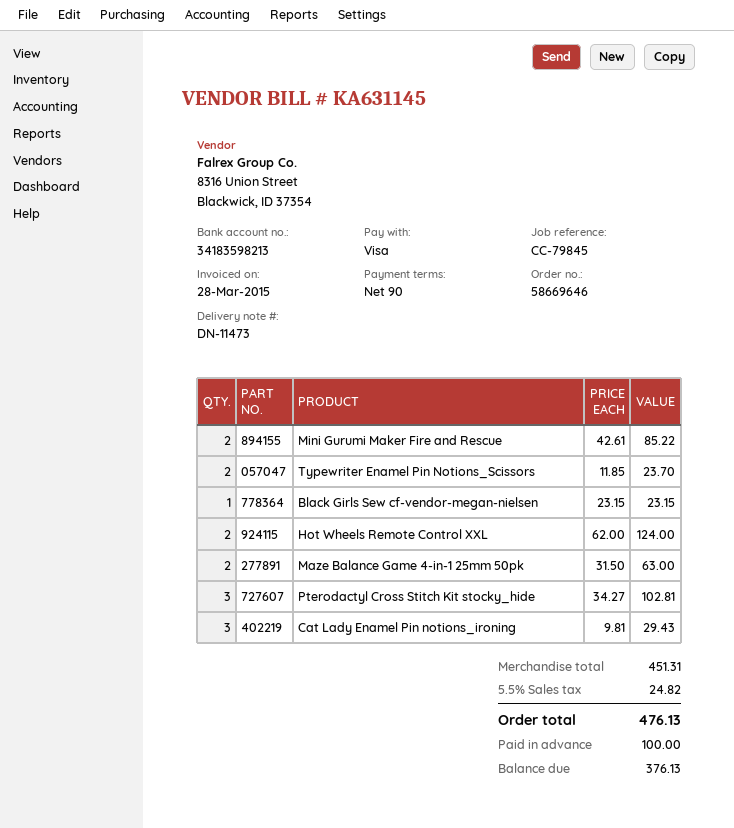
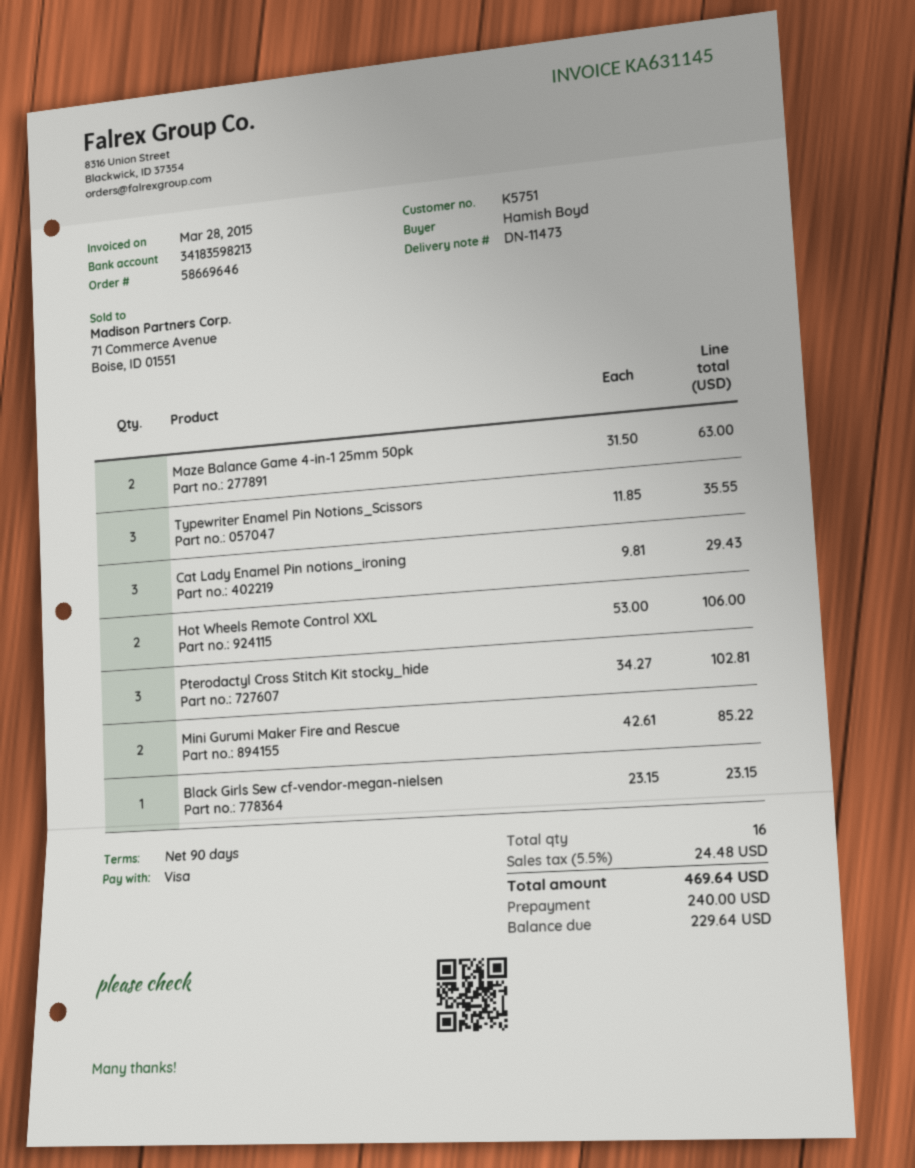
Typewriter Enamel Pin Notions_Scissors: 2 x 11.85 = 23.70 -> 3 x 11.85 = 35.55
Hot Wheels Remote Control XXL: 2 x 62.00 = 124.00 -> 2 x 53.00 = 106.00
tax: 5.5% = 24.82 -> 5.5% = 24.48
total: 476.13 -> 469.64
deposit: 100.00 -> 240.00
balance: 376.13 -> 229.64

